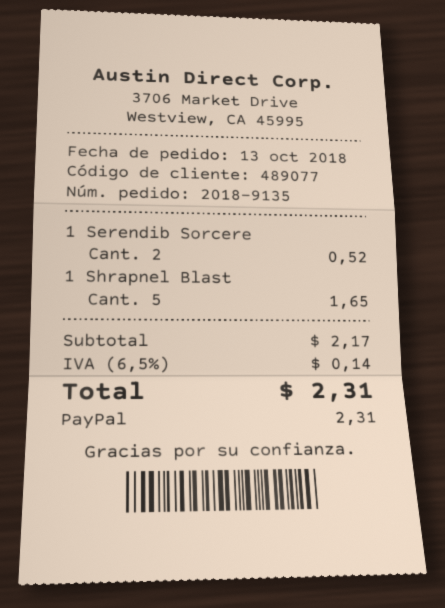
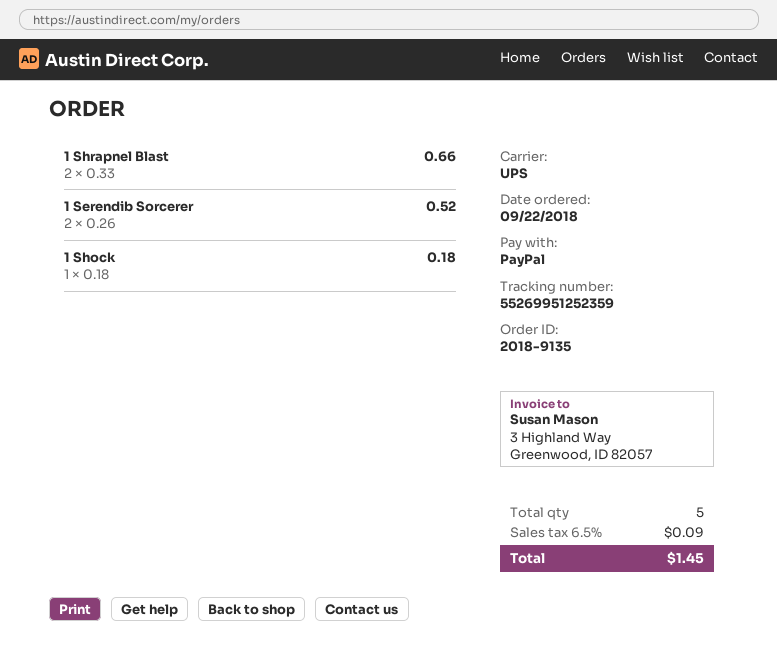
order date: 2018-10-13 -> 2018-09-22
1 Shrapnel Blast: 5 for 1.65 -> 2 for 0.66
1 Shock: none -> 1 for 0.18
tax: 6.5% = 0.14 -> 6.5% = 0.09
total: 2.31 -> 1.45

